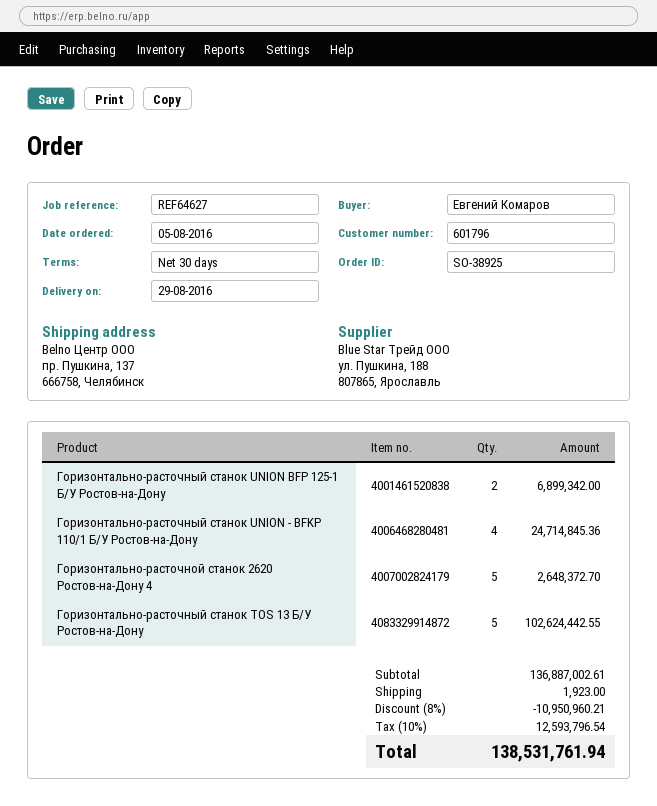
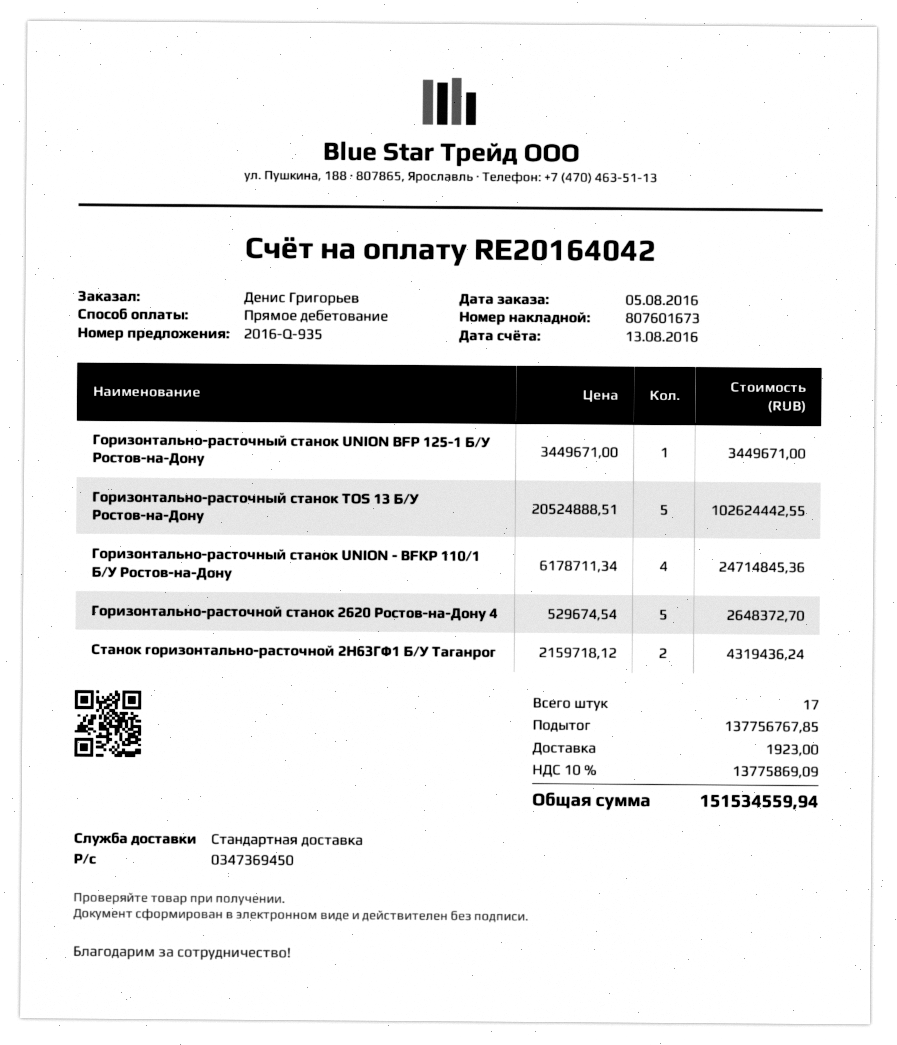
ordered by: Евгений Комаров -> Денис Григорьев
Горизонтально-расточный станок UNION BFP 125-1 Б/У Ростов-на-Дону: 2 for 6899342.00 -> 1 for 3449671.00
Станок горизонтально-расточной 2Н63ГФ1 Б/У Таганрог: none -> 2 for 4319436.24
subtotal: 136887002.61 -> 137756767.85
discount: 8% = 10950960.21 -> none
tax: 10% = 12593796.54 -> 10% = 13775869.09
total: 138531761.94 -> 151534559.94

